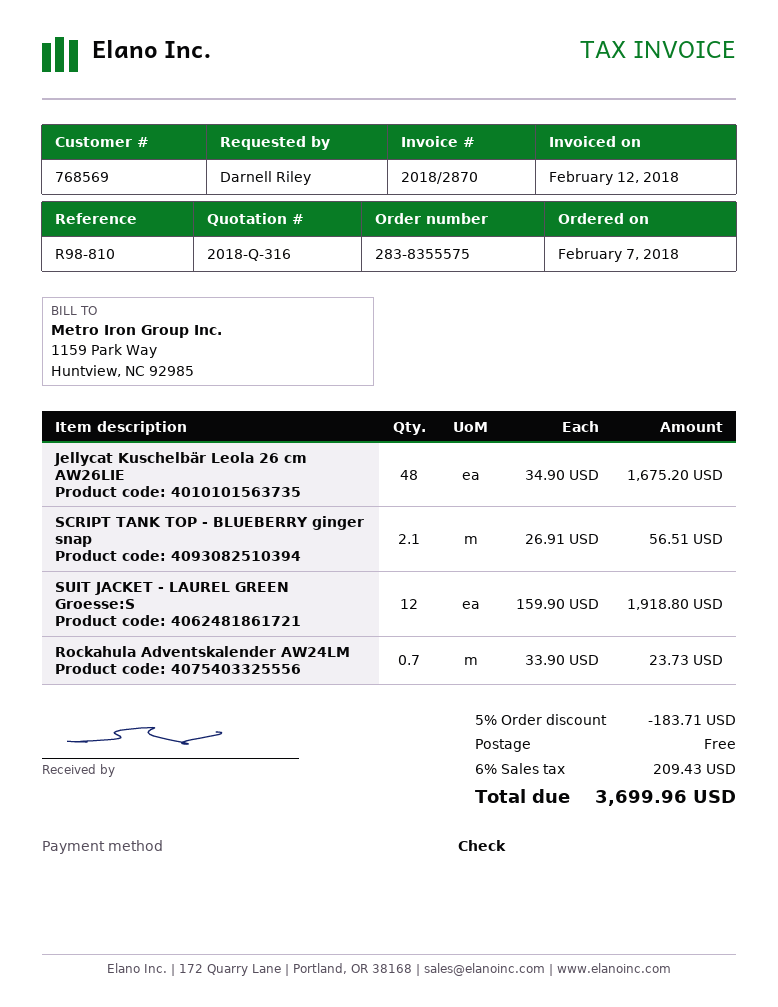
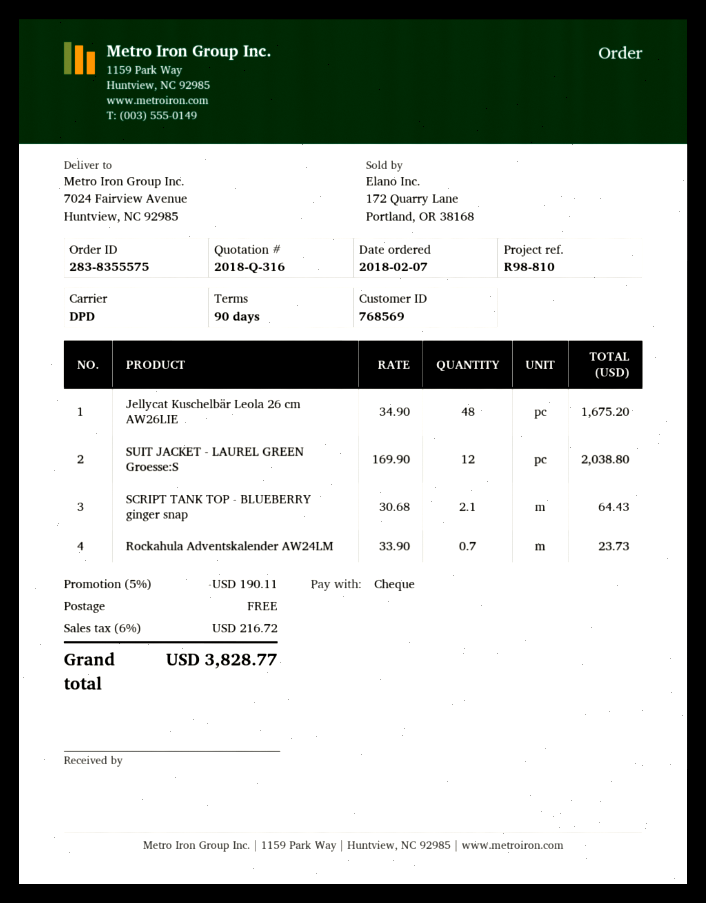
SCRIPT TANK TOP - BLUEBERRY ginger snap: 2.1 x 26.91 = 56.51 -> 2.1 x 30.68 = 64.43
SUIT JACKET - LAUREL GREEN Groesse:S: 12 x 159.90 = 1918.80 -> 12 x 169.90 = 2038.80
discount: 5% = 183.71 -> 5% = 190.11
tax: 6% = 209.43 -> 6% = 216.72
total: 3699.96 -> 3828.77

